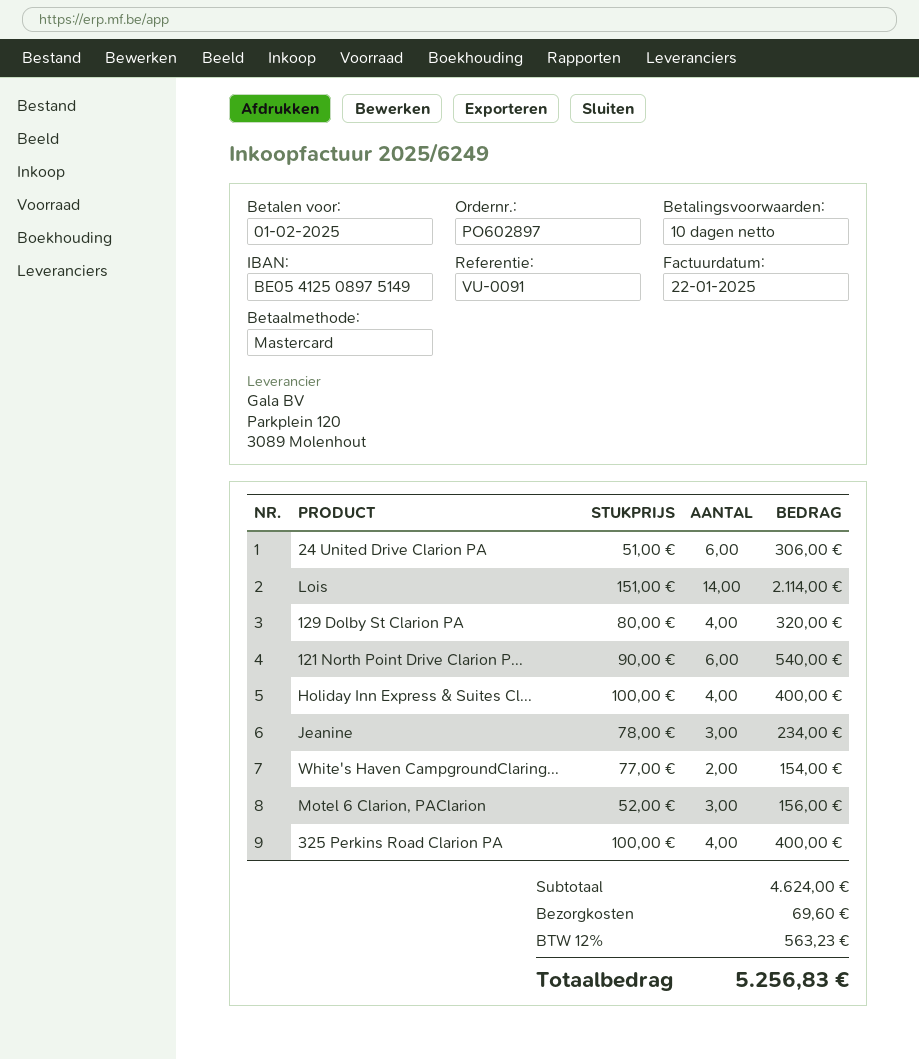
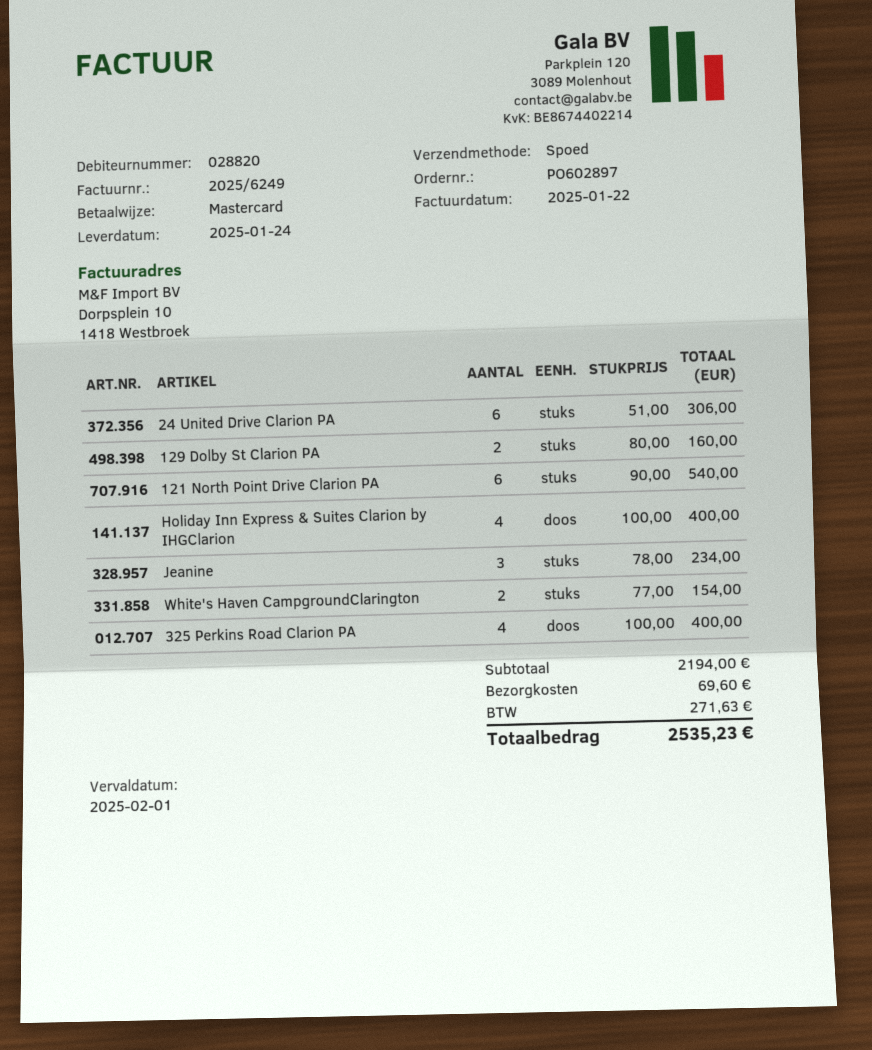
Lois: 14 x 151.00 = 2114.00 -> none
129 Dolby St Clarion PA: 4 x 80.00 = 320.00 -> 2 x 80.00 = 160.00
Motel 6 Clarion, PAClarion: 3 x 52.00 = 156.00 -> none
subtotal: 4624.00 -> 2194.00
tax: 563.23 -> 271.63
total: 5256.83 -> 2535.23

